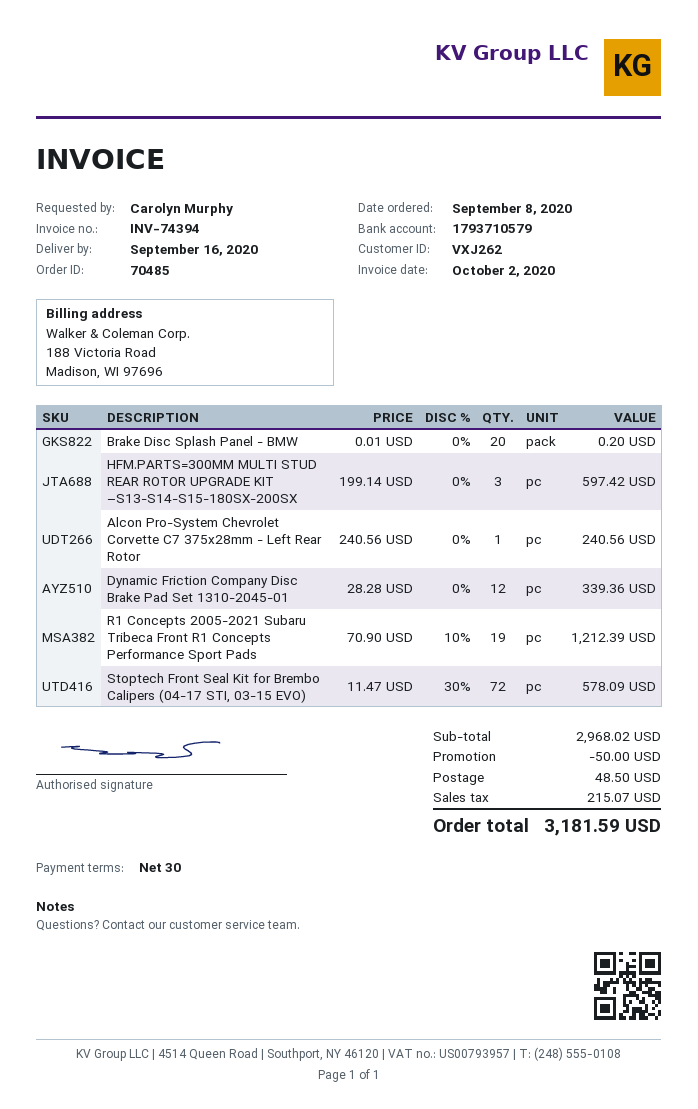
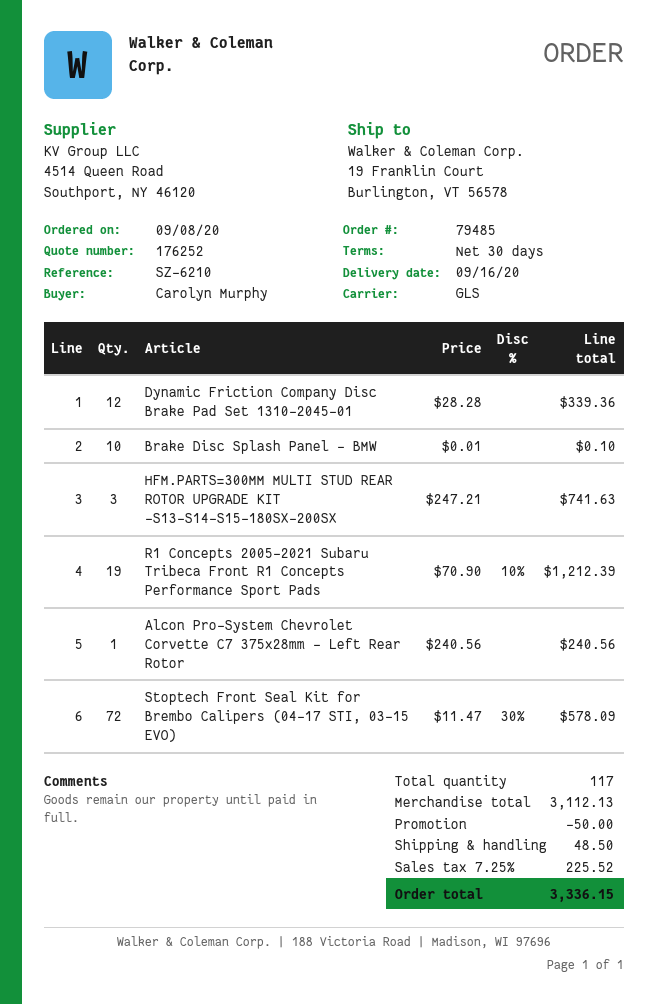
order number: 70485 -> 79485
Brake Disc Splash Panel - BMW: 20 x 0.01 = 0.20 -> 10 x 0.01 = 0.10
HFM.PARTS=300MM MULTI STUD REAR ROTOR UPGRADE KIT –S13-S14-S15-180SX-200SX: 3 x 199.14 = 597.42 -> 3 x 247.21 = 741.63
subtotal: 2968.02 -> 3112.13
tax: 215.07 -> 225.52
total: 3181.59 -> 3336.15

